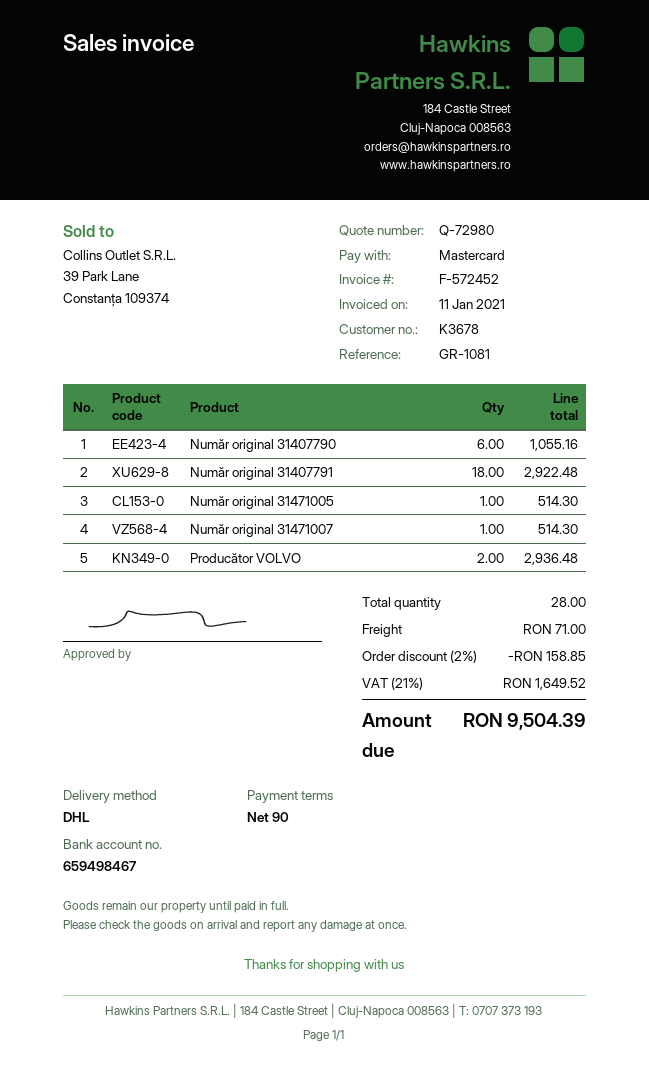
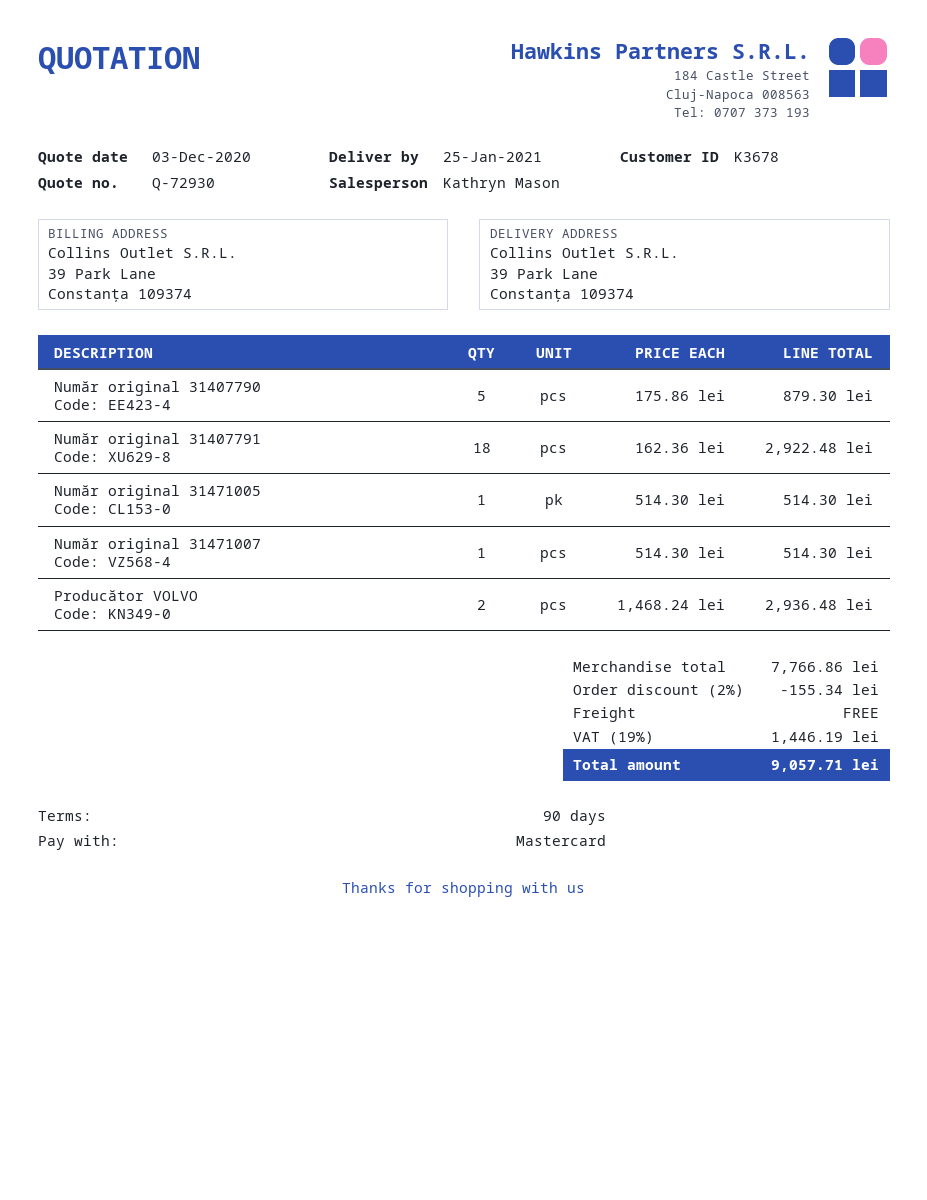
quote number: Q-72980 -> Q-72930
Număr original 31407790: 6 for 1055.16 -> 5 for 879.30
discount: 2% = 158.85 -> 2% = 155.34
shipping: 71.00 -> 0.00
tax: 21% = 1649.52 -> 19% = 1446.19
total: 9504.39 -> 9057.71

